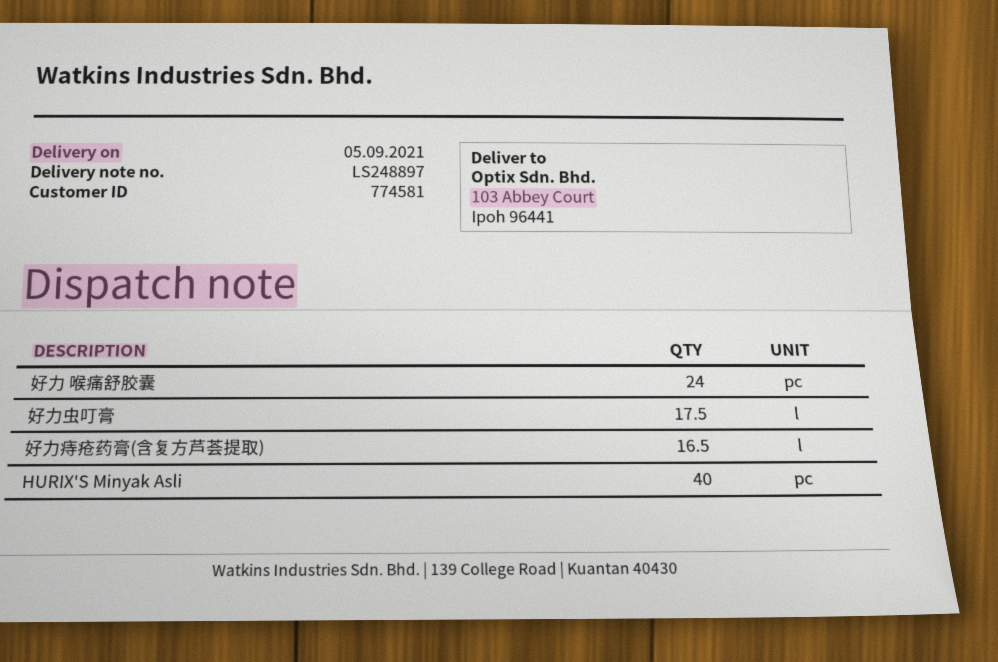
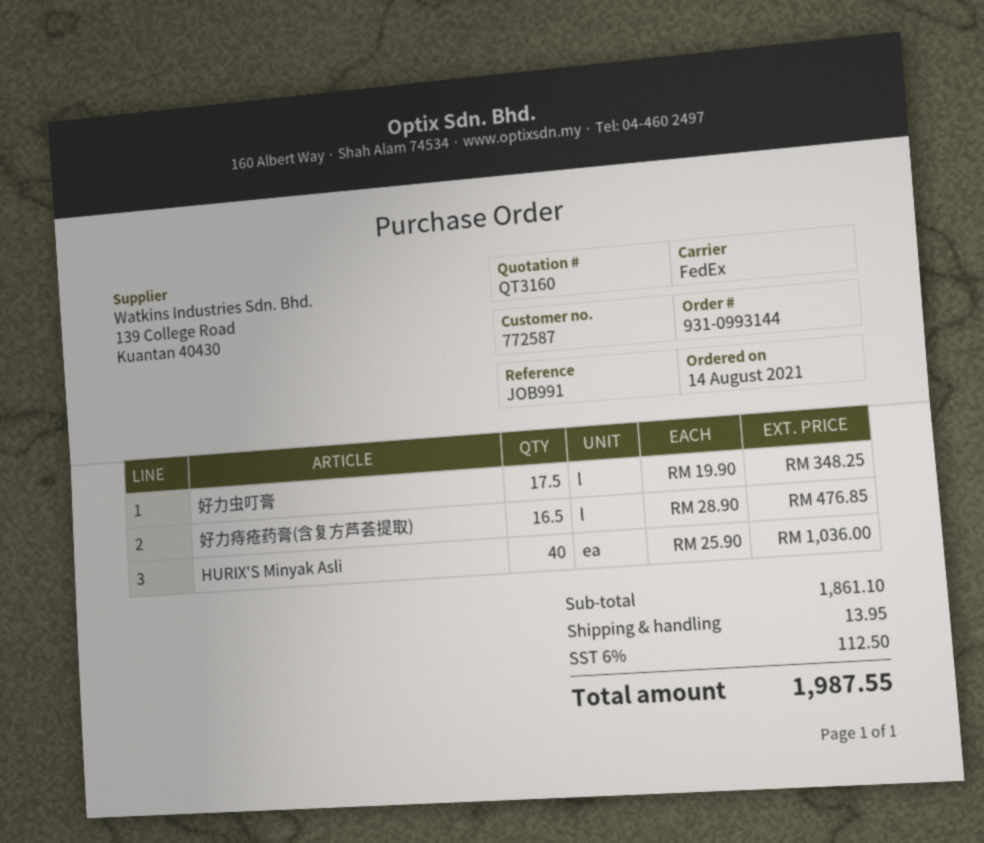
customer number: 774581 -> 772587
好力 喉痛舒胶囊: 24 -> none

